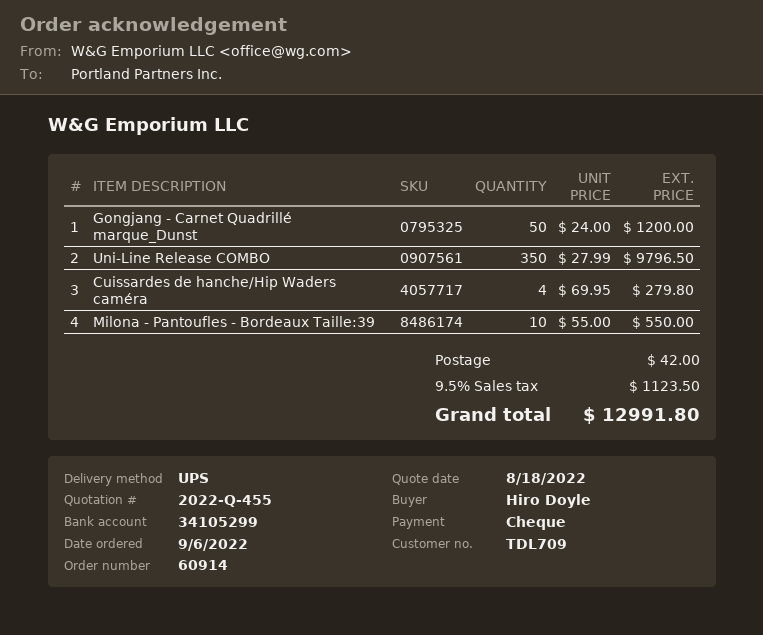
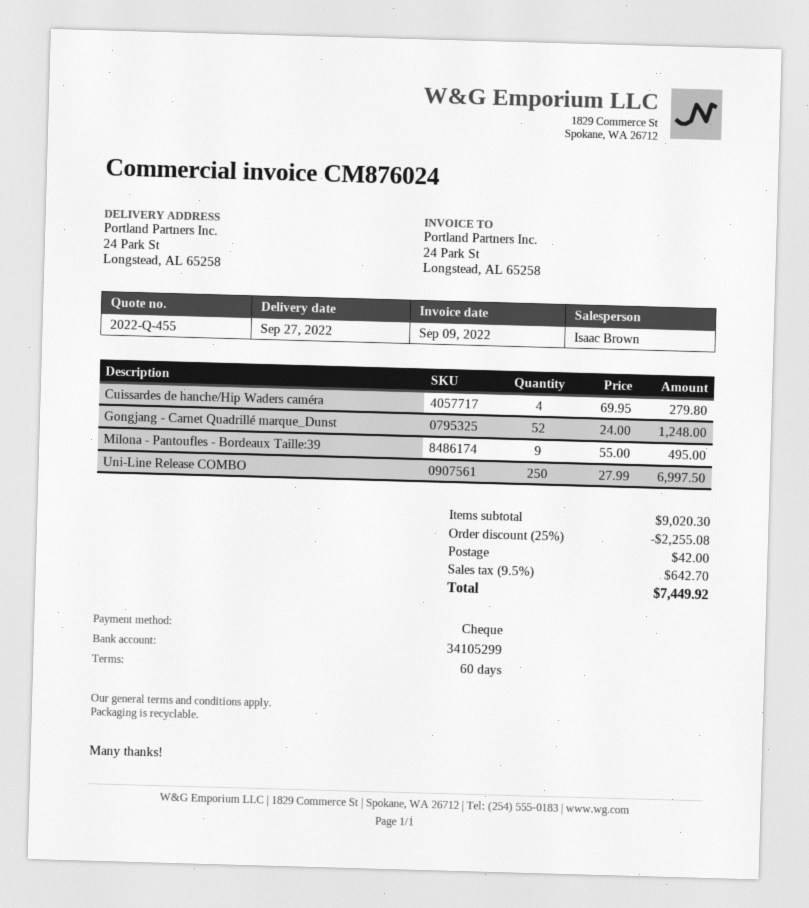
Gongjang - Carnet Quadrillé marque_Dunst: 50 x 24.00 = 1200.00 -> 52 x 24.00 = 1248.00
Uni-Line Release COMBO: 350 x 27.99 = 9796.50 -> 250 x 27.99 = 6997.50
Milona - Pantoufles - Bordeaux Taille:39: 10 x 55.00 = 550.00 -> 9 x 55.00 = 495.00
discount: none -> 25% = 2255.08
tax: 9.5% = 1123.50 -> 9.5% = 642.70
total: 12991.80 -> 7449.92

